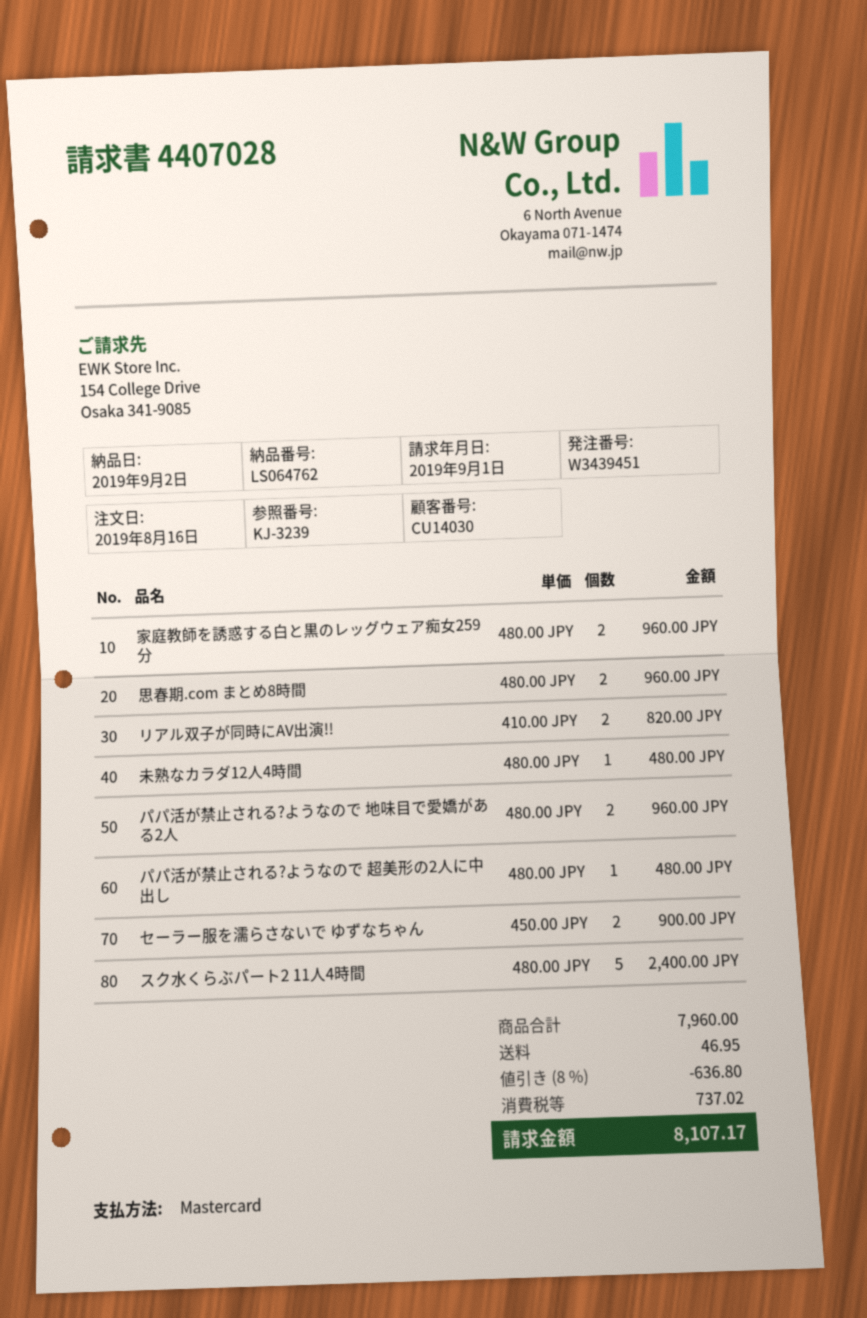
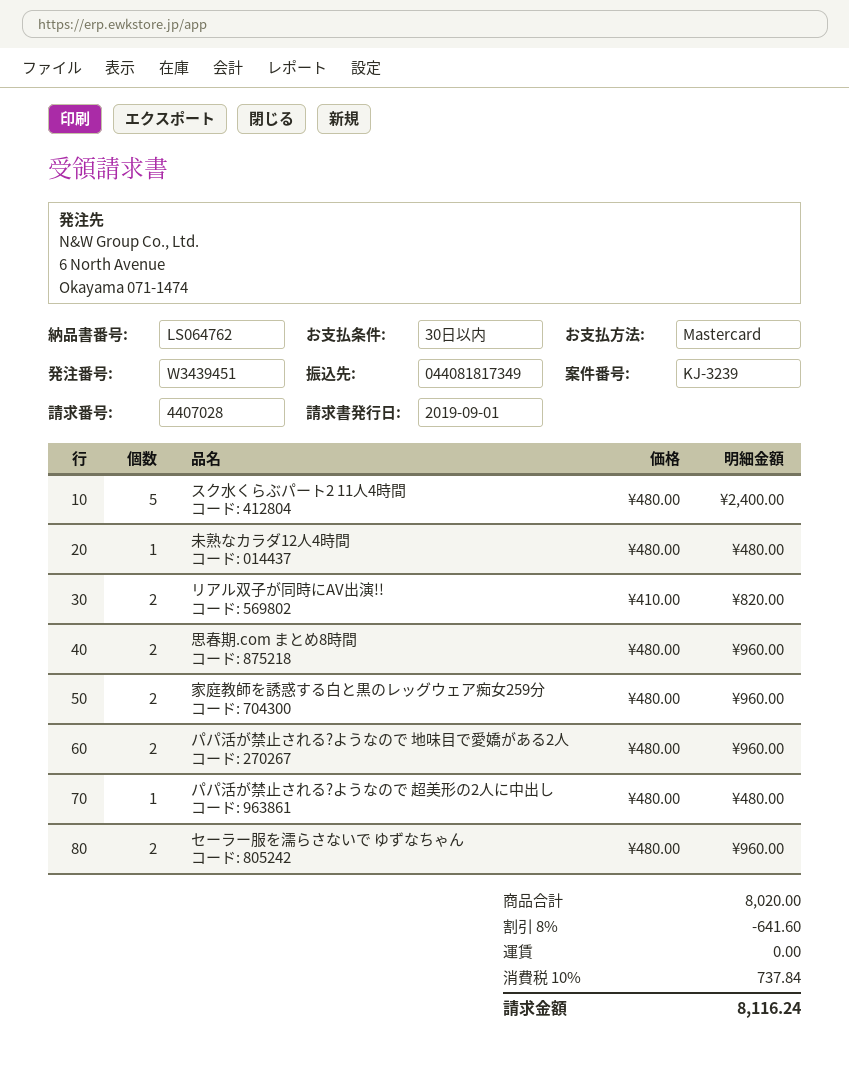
セーラー服を濡らさないで ゆずなちゃん: 2 x 450.00 = 900.00 -> 2 x 480.00 = 960.00
subtotal: 7960.00 -> 8020.00
discount: 8% = 636.80 -> 8% = 641.60
shipping: 46.95 -> 0.00
tax: 737.02 -> 737.84
total: 8107.17 -> 8116.24

